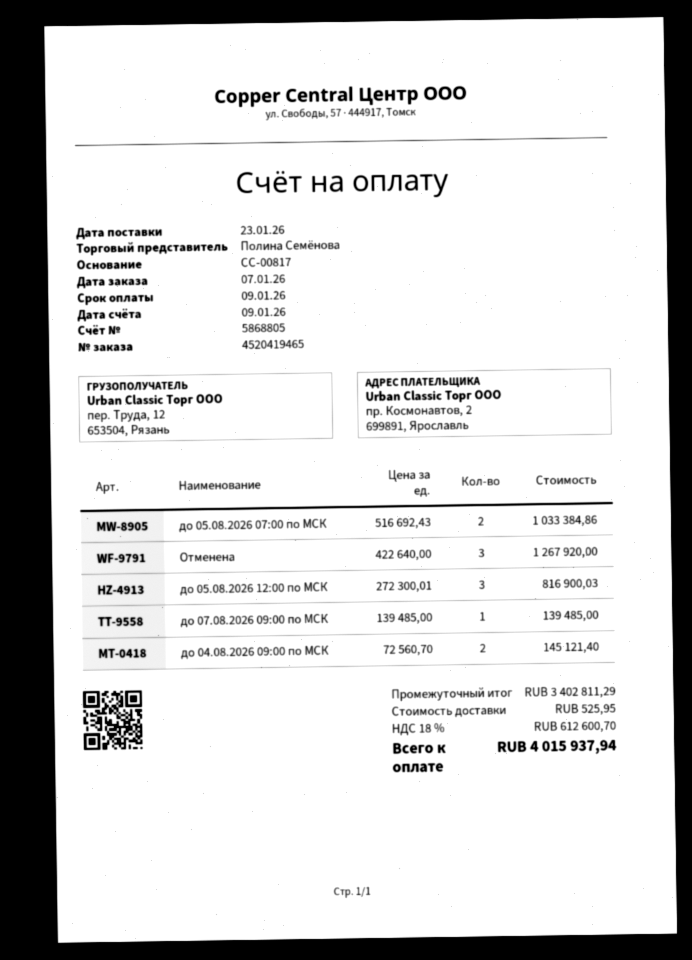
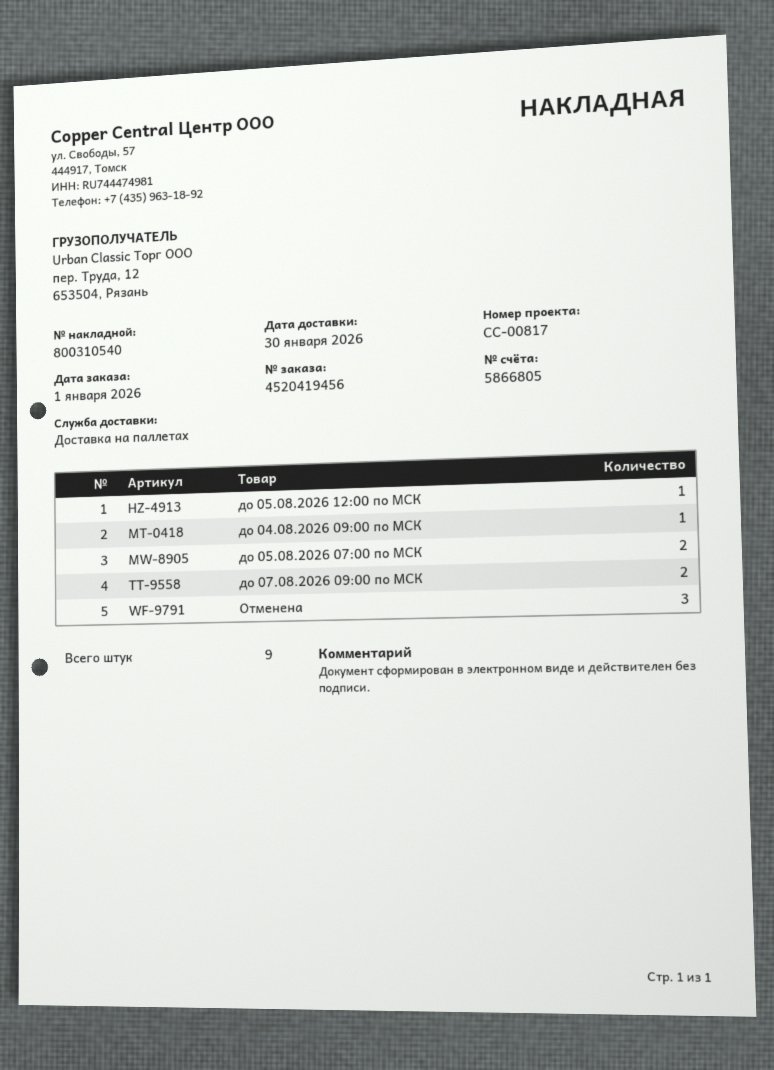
order number: 4520419465 -> 4520419456
order date: 2026-01-07 -> 2026-01-01
delivery date: 2026-01-23 -> 2026-01-30
invoice number: 5868805 -> 5866805
до 05.08.2026 12:00 по МСК: 3 -> 1
до 07.08.2026 09:00 по МСК: 1 -> 2
до 04.08.2026 09:00 по МСК: 2 -> 1

